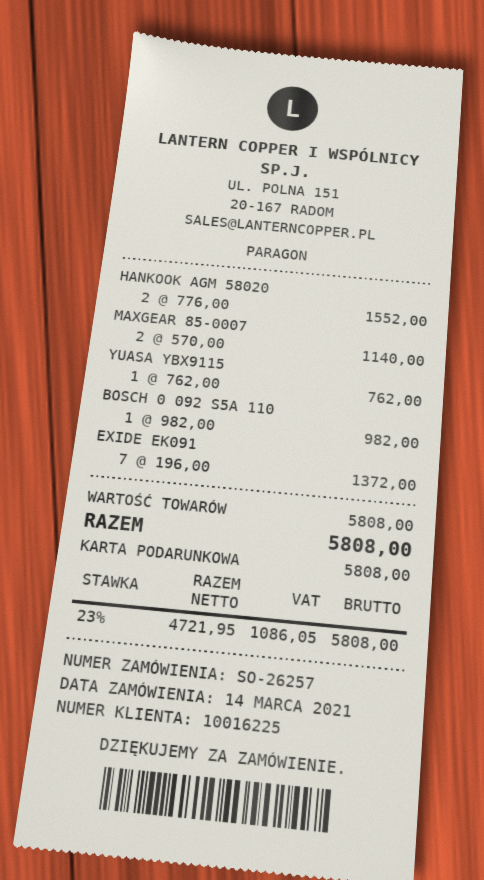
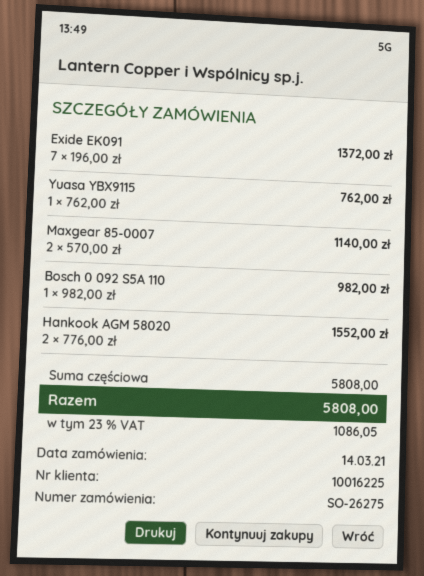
order number: SO-26257 -> SO-26275

